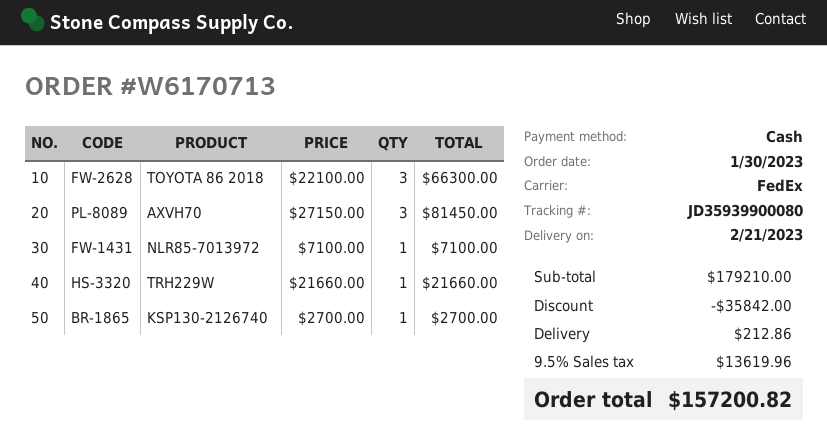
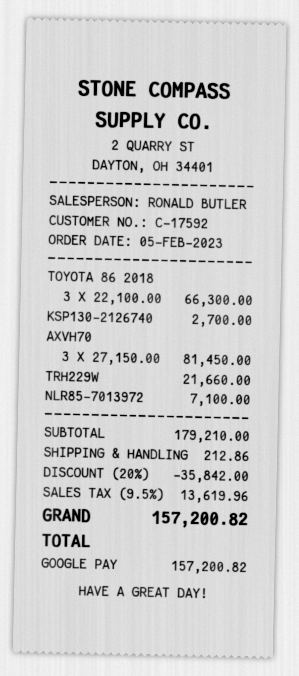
order date: 2023-01-30 -> 2023-02-05
payment method: cash -> Google Pay

